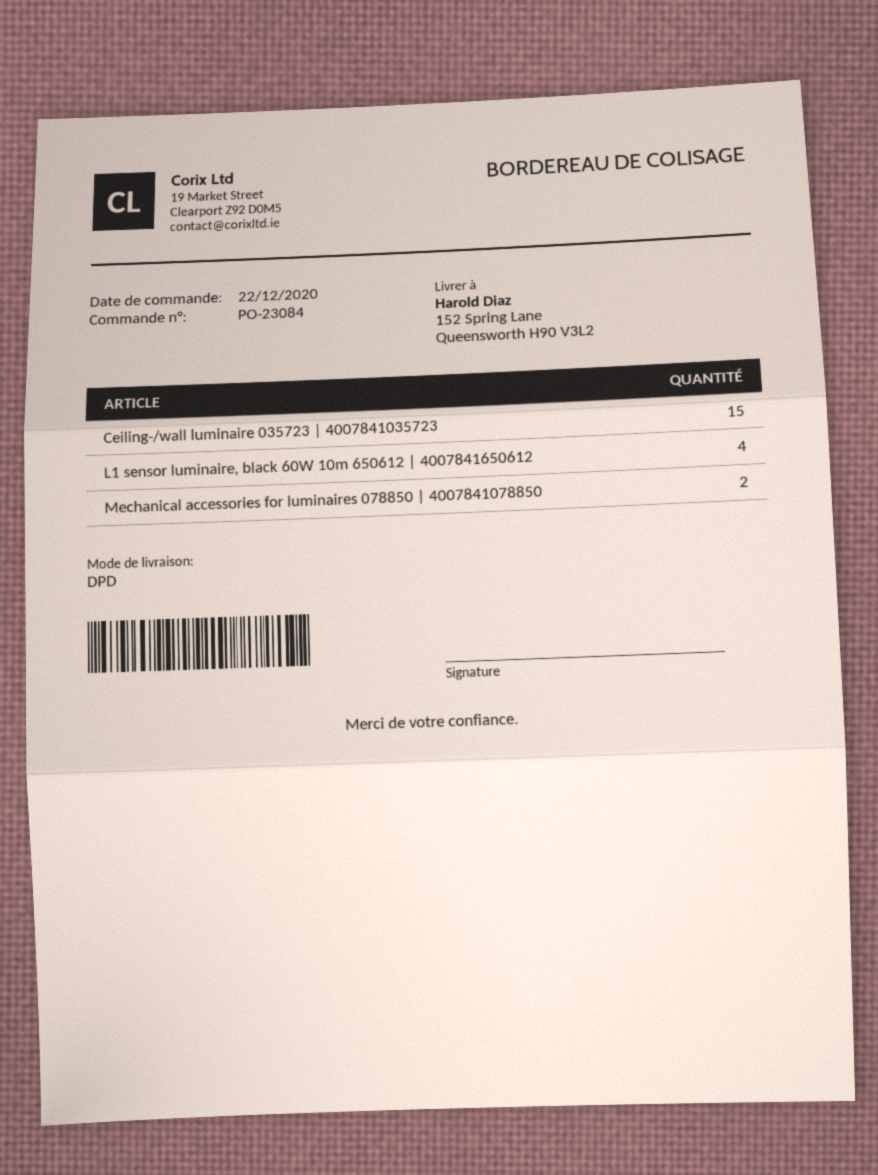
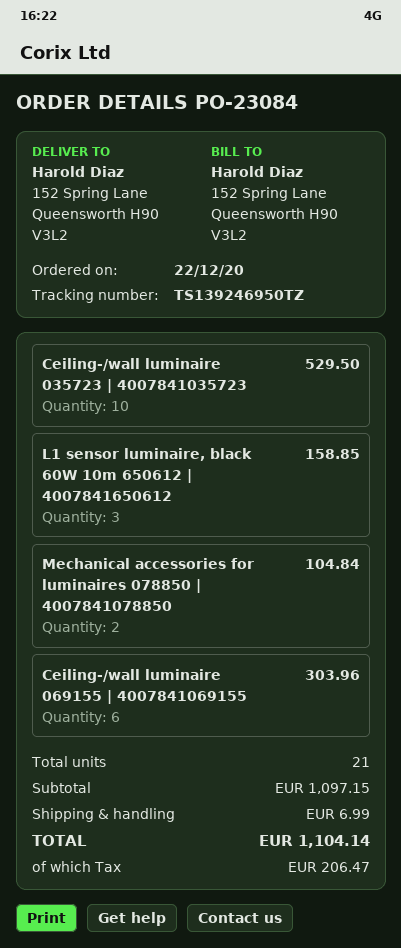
Ceiling-/wall luminaire 035723 | 4007841035723: 15 -> 10
L1 sensor luminaire, black 60W 10m 650612 | 4007841650612: 4 -> 3
Ceiling-/wall luminaire 069155 | 4007841069155: none -> 6

